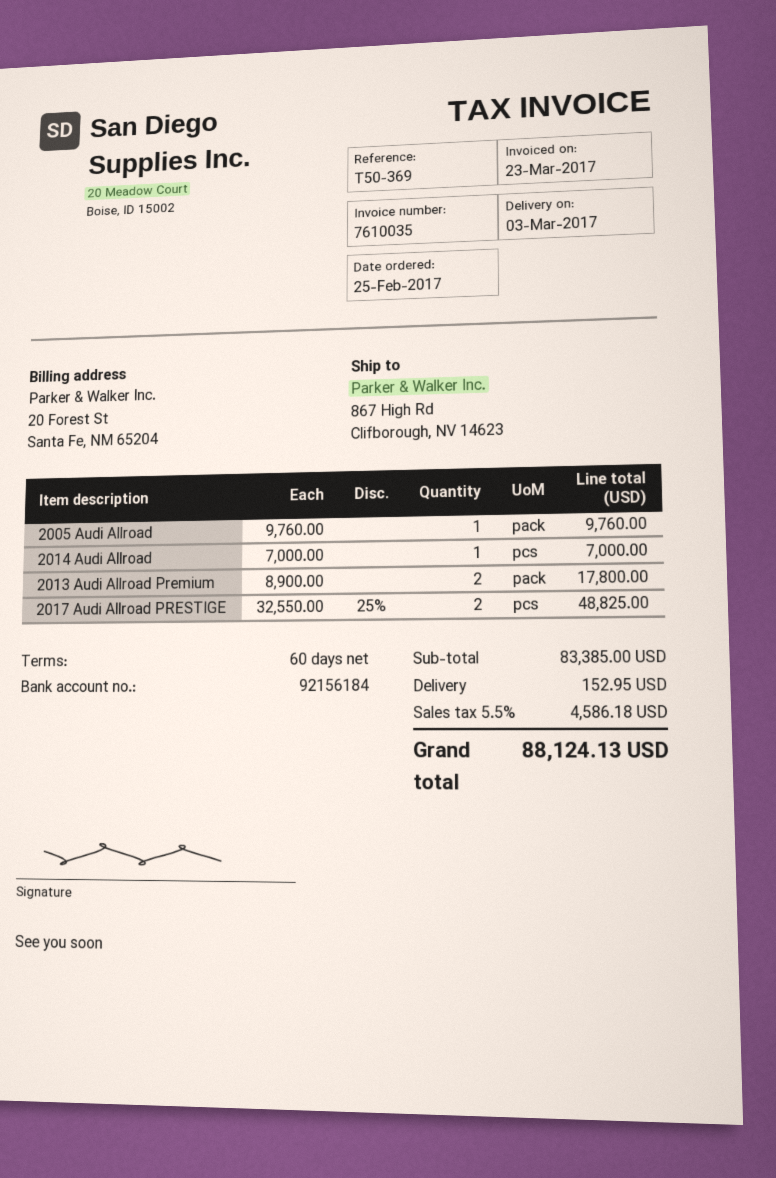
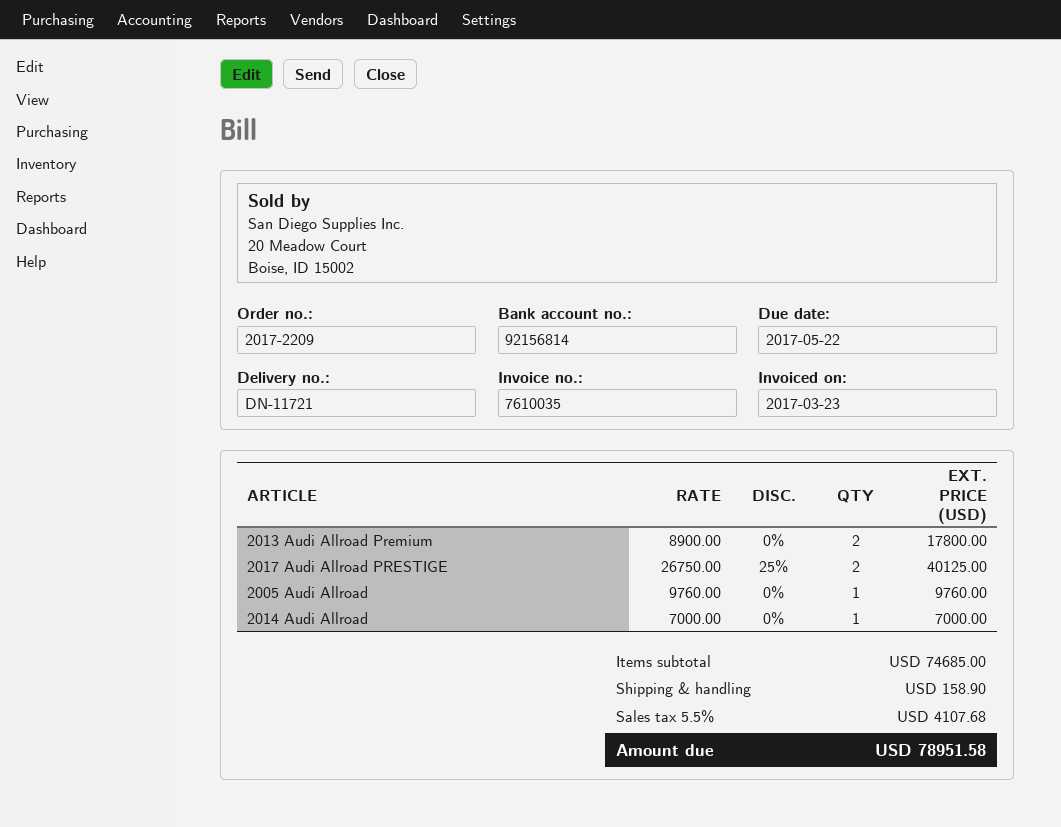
bank account: 92156184 -> 92156814
2017 Audi Allroad PRESTIGE: 2 x 32550.00 - 25% = 48825.00 -> 2 x 26750.00 - 25% = 40125.00
subtotal: 83385.00 -> 74685.00
shipping: 152.95 -> 158.90
tax: 5.5% = 4586.18 -> 5.5% = 4107.68
total: 88124.13 -> 78951.58

